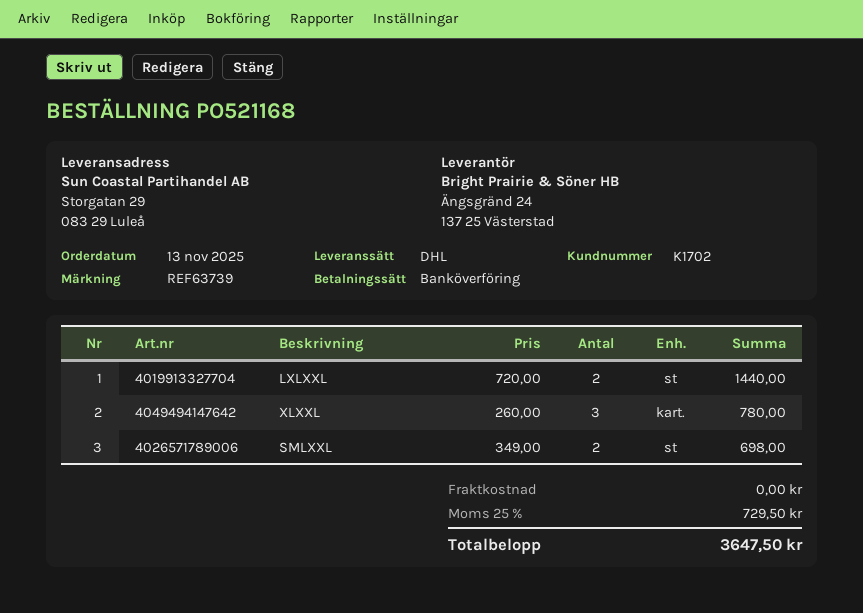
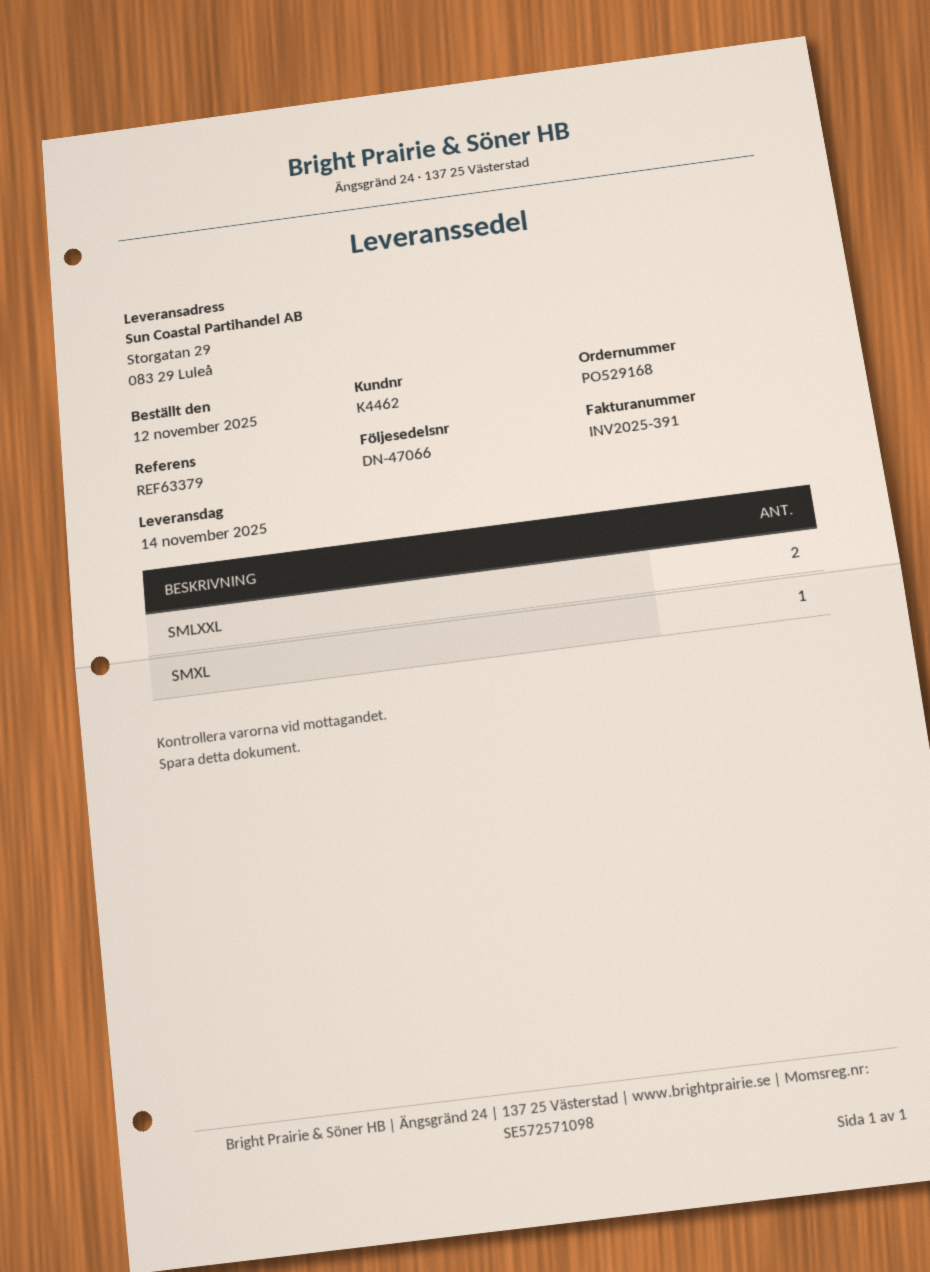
order number: PO521168 -> PO529168
order date: 2025-11-13 -> 2025-11-12
customer number: K1702 -> K4462
reference: REF63739 -> REF63379
LXLXXL: 2 -> none
XLXXL: 3 -> none
SMXL: none -> 1

